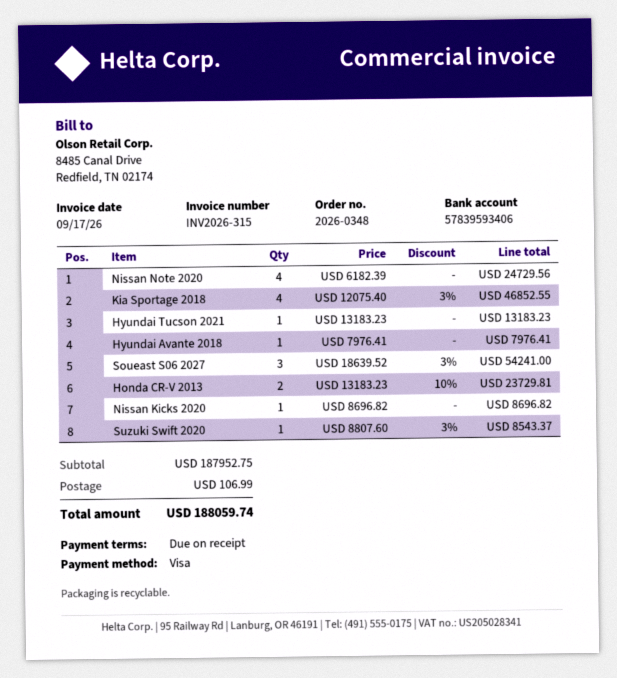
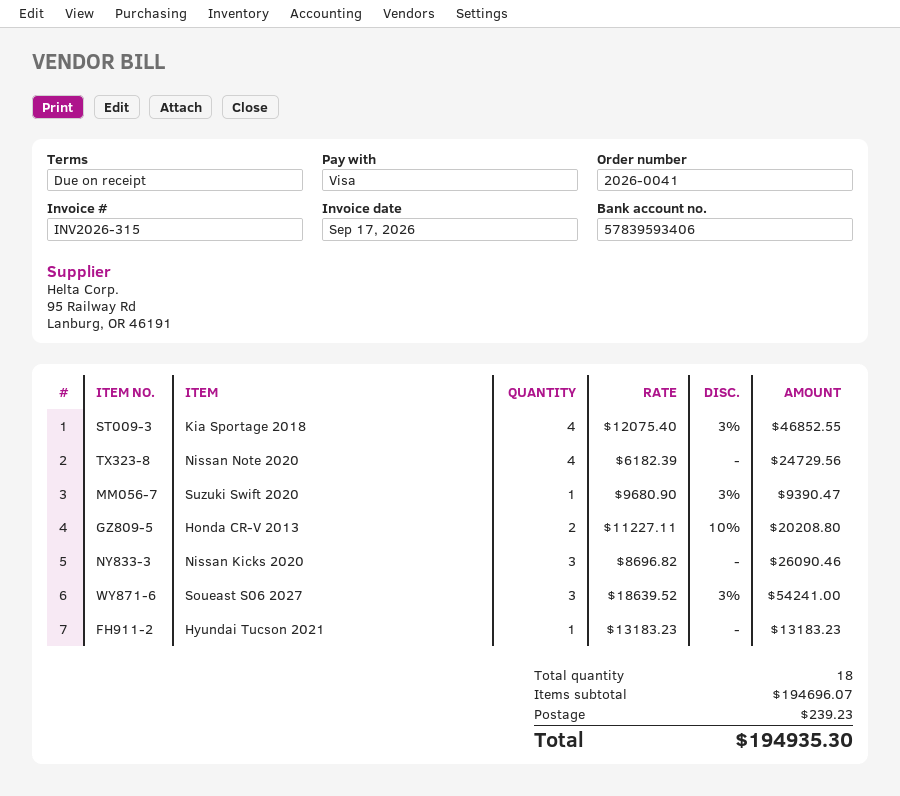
order number: 2026-0348 -> 2026-0041
Hyundai Avante 2018: 1 x 7976.41 = 7976.41 -> none
Honda CR-V 2013: 2 x 13183.23 - 10% = 23729.81 -> 2 x 11227.11 - 10% = 20208.80
Nissan Kicks 2020: 1 x 8696.82 = 8696.82 -> 3 x 8696.82 = 26090.46
Suzuki Swift 2020: 1 x 8807.60 - 3% = 8543.37 -> 1 x 9680.90 - 3% = 9390.47
subtotal: 187952.75 -> 194696.07
shipping: 106.99 -> 239.23
total: 188059.74 -> 194935.30

